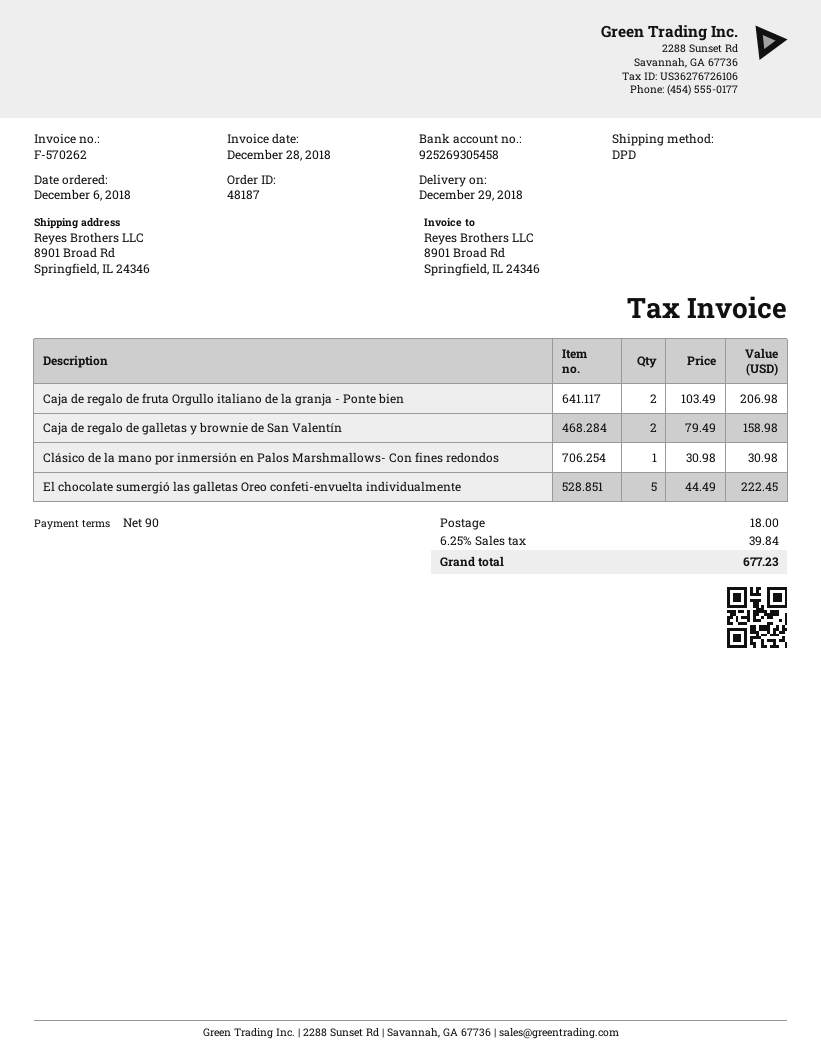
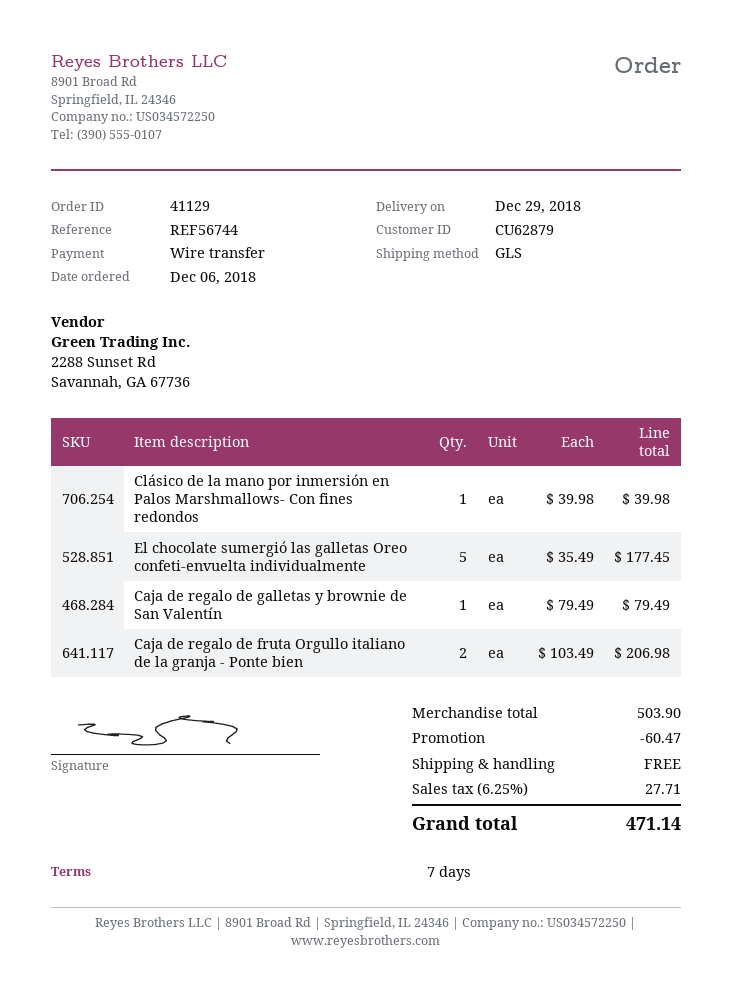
order number: 48187 -> 41129
payment terms: 90 days -> 7 days
shipping method: DPD -> GLS
Caja de regalo de galletas y brownie de San Valentín: 2 x 79.49 = 158.98 -> 1 x 79.49 = 79.49
Clásico de la mano por inmersión en Palos Marshmallows- Con fines redondos: 1 x 30.98 = 30.98 -> 1 x 39.98 = 39.98
El chocolate sumergió las galletas Oreo confeti-envuelta individualmente: 5 x 44.49 = 222.45 -> 5 x 35.49 = 177.45
discount: none -> 60.47
shipping: 18.00 -> 0.00
tax: 6.25% = 39.84 -> 6.25% = 27.71
total: 677.23 -> 471.14

